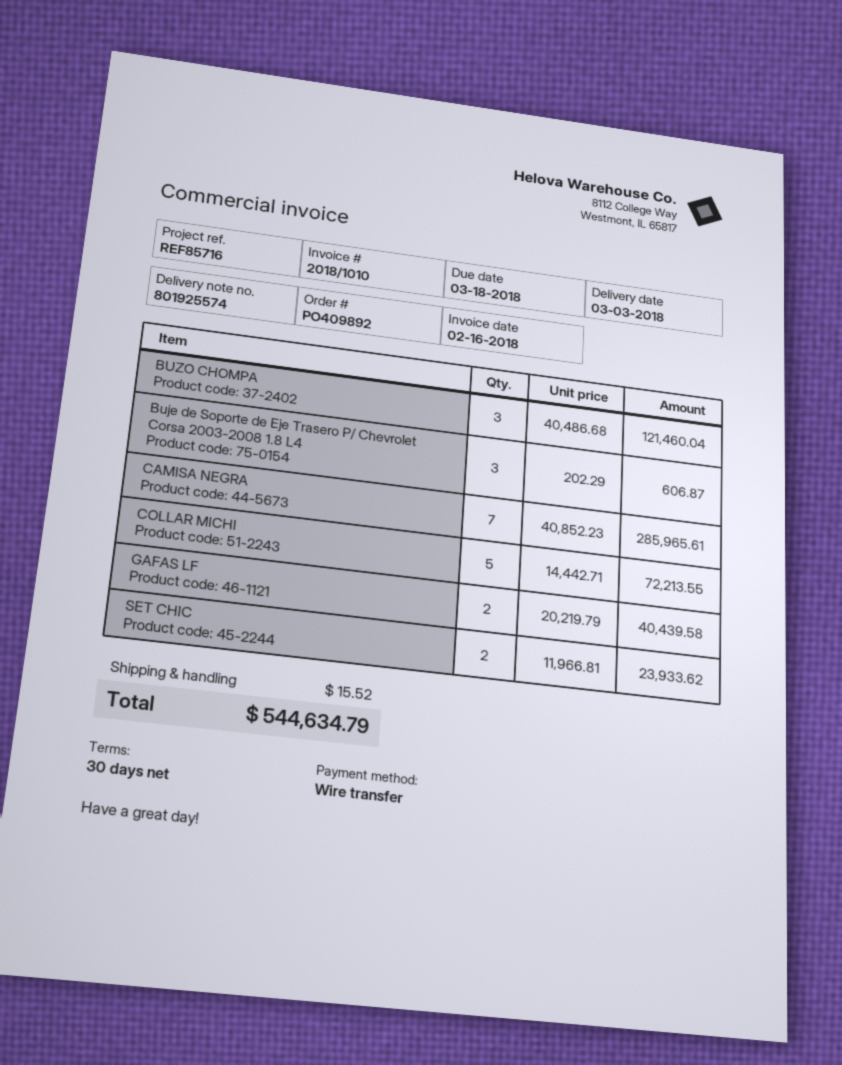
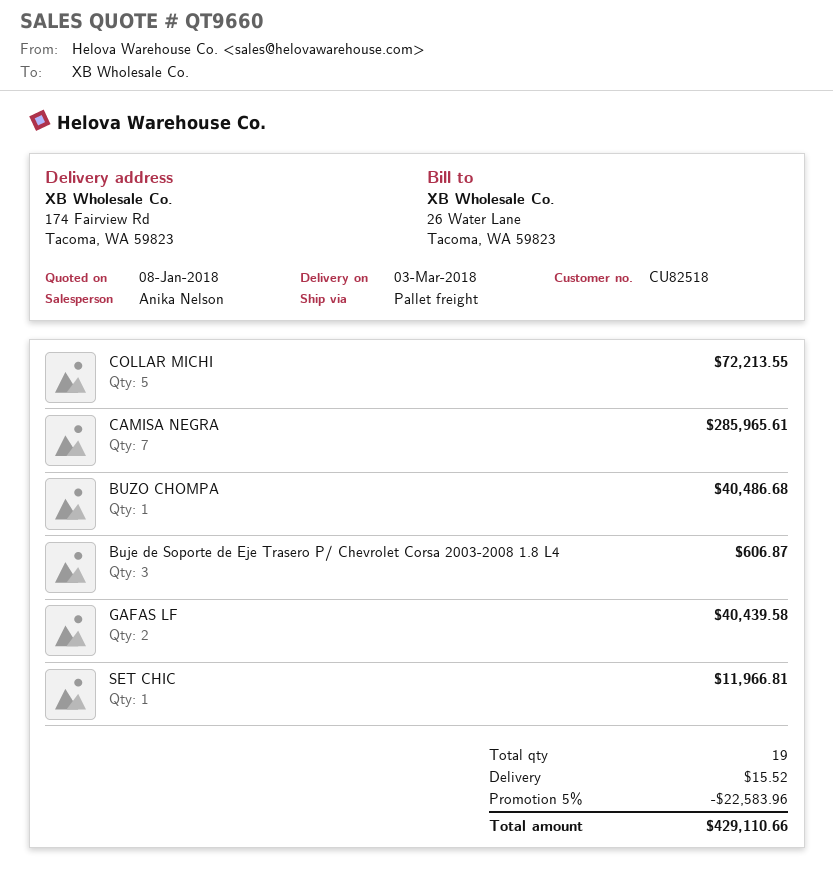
BUZO CHOMPA: 3 for 121460.04 -> 1 for 40486.68
SET CHIC: 2 for 23933.62 -> 1 for 11966.81
discount: none -> 5% = 22583.96
total: 544634.79 -> 429110.66

